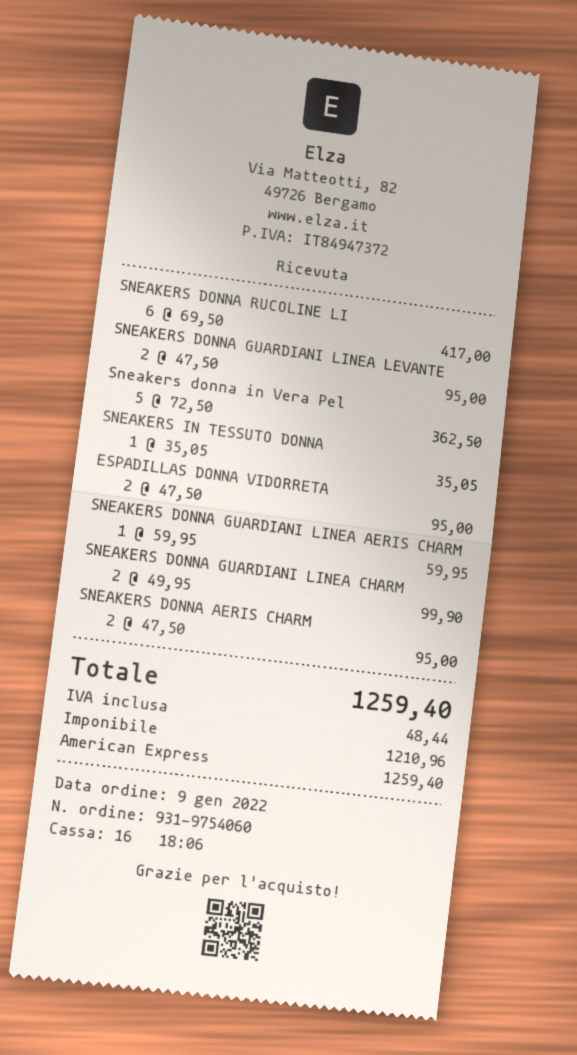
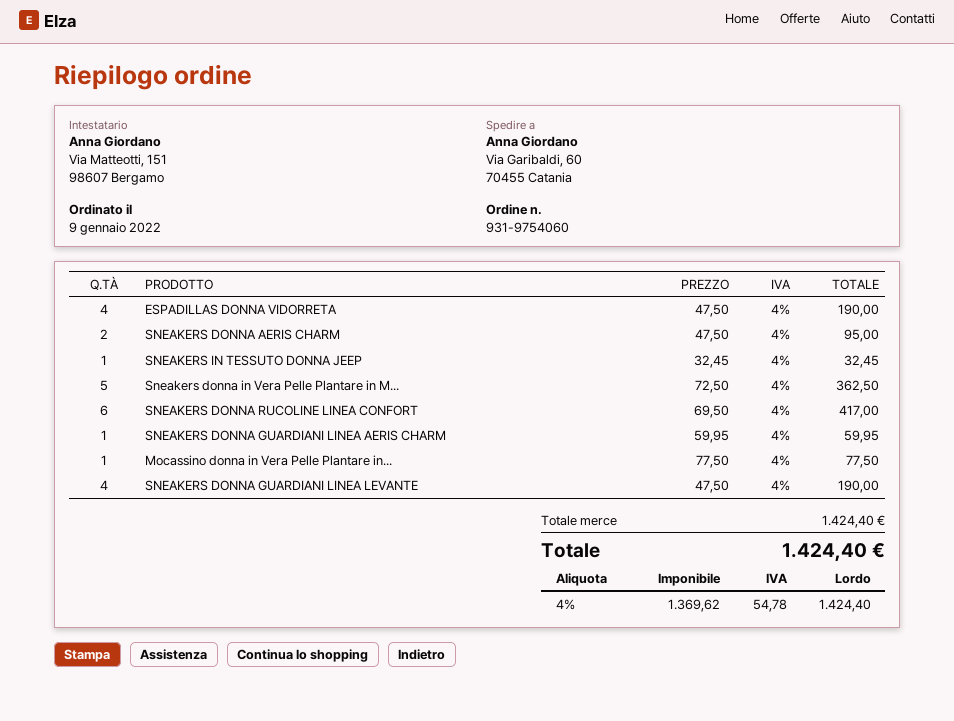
SNEAKERS DONNA GUARDIANI LINEA LEVANTE: 2 x 47.50 = 95.00 -> 4 x 47.50 = 190.00
SNEAKERS IN TESSUTO DONNA: 1 x 35.05 = 35.05 -> 1 x 32.45 = 32.45
ESPADILLAS DONNA VIDORRETA: 2 x 47.50 = 95.00 -> 4 x 47.50 = 190.00
SNEAKERS DONNA GUARDIANI LINEA CHARM: 2 x 49.95 = 99.90 -> none
Mocassino donna in Vera Pelle Plantare in...: none -> 1 x 77.50 = 77.50
net: 1210.96 -> 1369.62
tax: 48.44 -> 54.78
total: 1259.40 -> 1424.40

